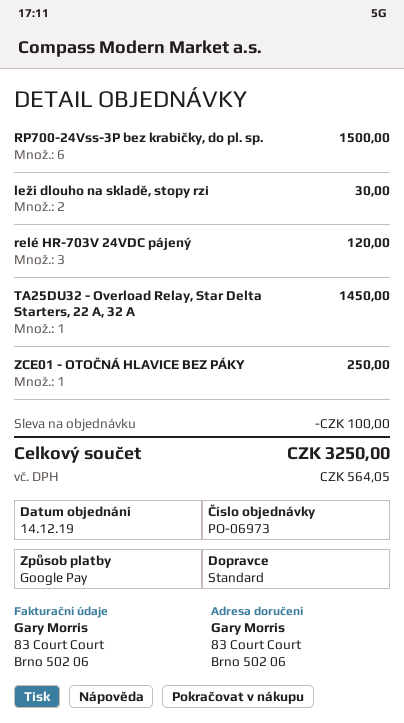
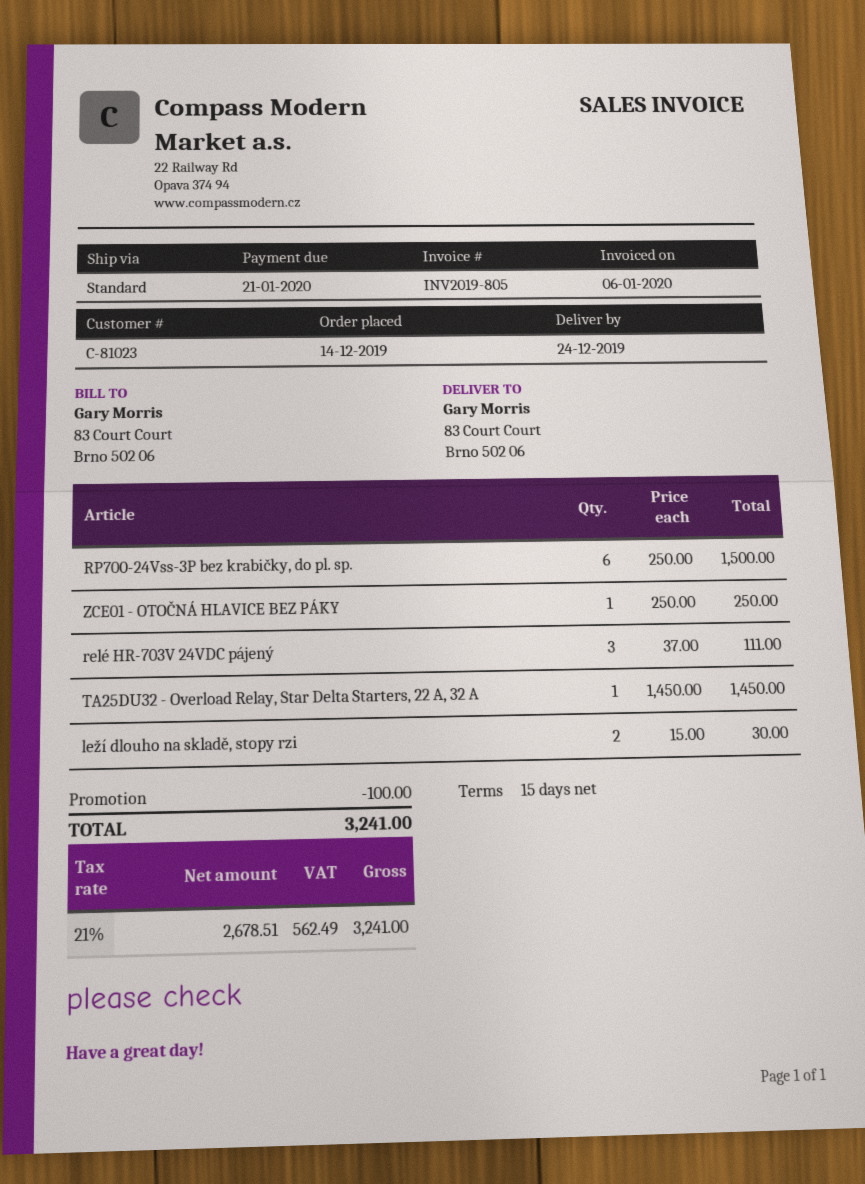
relé HR-703V 24VDC pájený: 3 for 120.00 -> 3 for 111.00
tax: 564.05 -> 562.49
total: 3250.00 -> 3241.00

